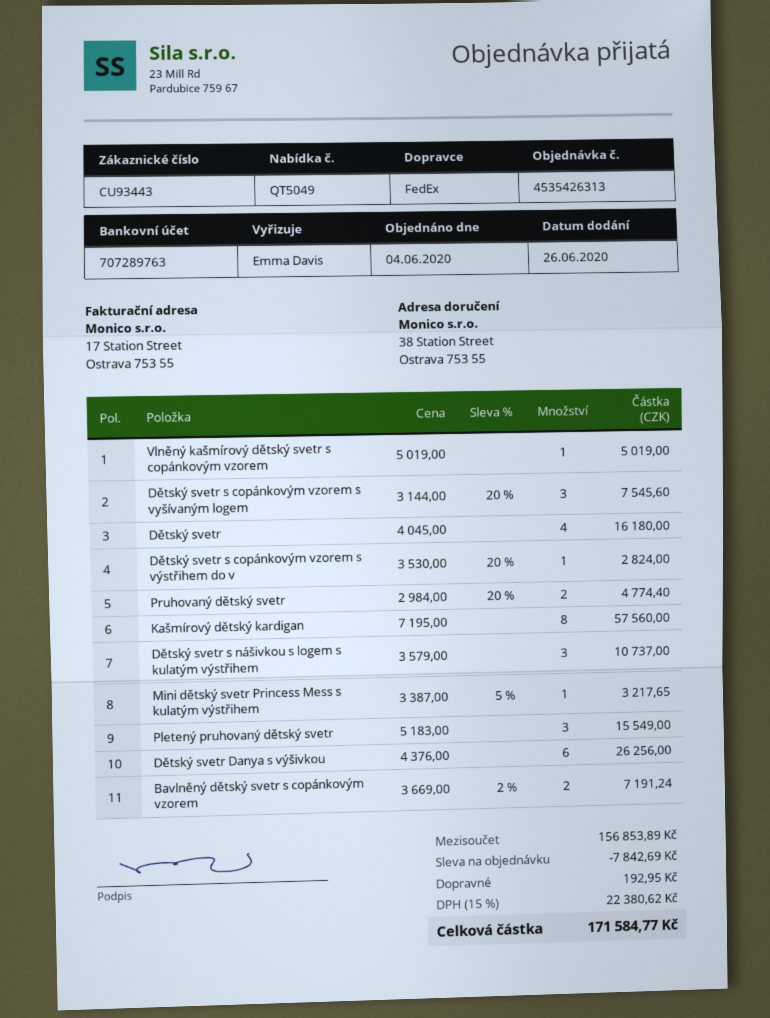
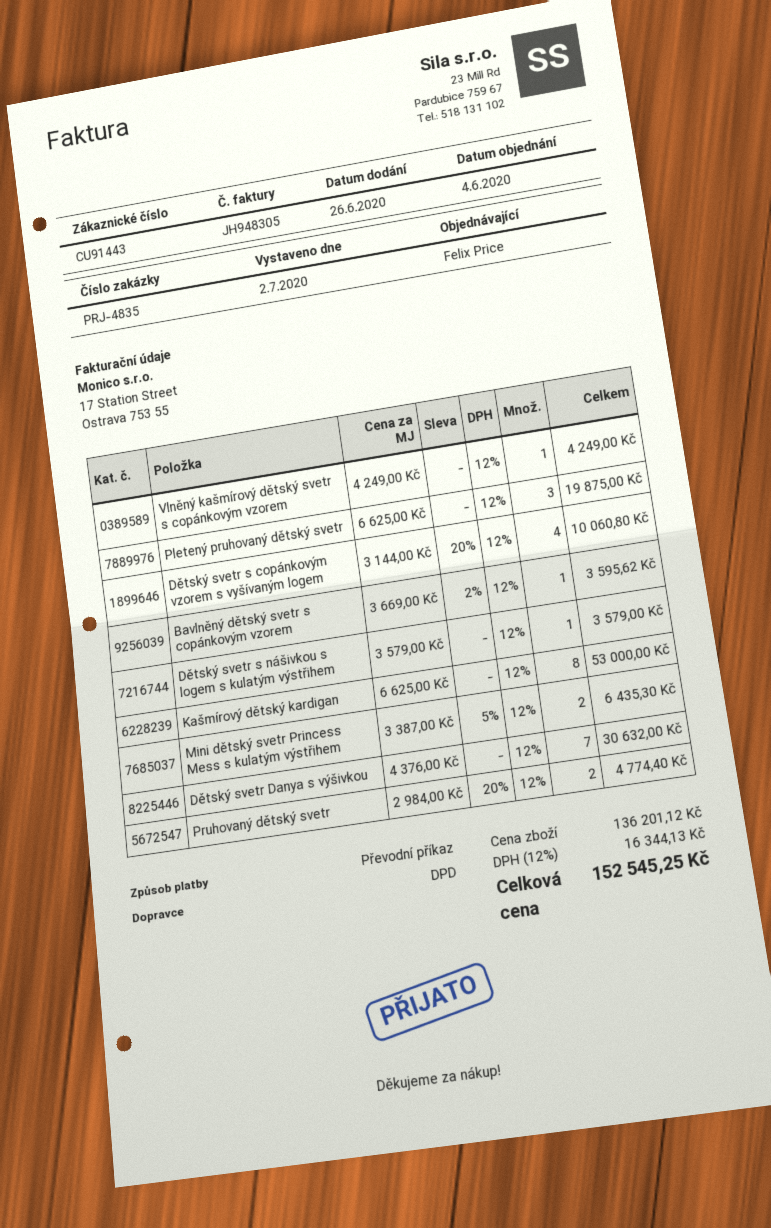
customer number: CU93443 -> CU91443
shipping method: FedEx -> DPD
Vlněný kašmírový dětský svetr s copánkovým vzorem: 1 x 5019.00 = 5019.00 -> 1 x 4249.00 = 4249.00
Dětský svetr s copánkovým vzorem s vyšívaným logem: 3 x 3144.00 - 20% = 7545.60 -> 4 x 3144.00 - 20% = 10060.80
Dětský svetr: 4 x 4045.00 = 16180.00 -> none
Dětský svetr s copánkovým vzorem s výstřihem do v: 1 x 3530.00 - 20% = 2824.00 -> none
Kašmírový dětský kardigan: 8 x 7195.00 = 57560.00 -> 8 x 6625.00 = 53000.00
Dětský svetr s nášivkou s logem s kulatým výstřihem: 3 x 3579.00 = 10737.00 -> 1 x 3579.00 = 3579.00
Mini dětský svetr Princess Mess s kulatým výstřihem: 1 x 3387.00 - 5% = 3217.65 -> 2 x 3387.00 - 5% = 6435.30
Pletený pruhovaný dětský svetr: 3 x 5183.00 = 15549.00 -> 3 x 6625.00 = 19875.00
Dětský svetr Danya s výšivkou: 6 x 4376.00 = 26256.00 -> 7 x 4376.00 = 30632.00
Bavlněný dětský svetr s copánkovým vzorem: 2 x 3669.00 - 2% = 7191.24 -> 1 x 3669.00 - 2% = 3595.62
subtotal: 156853.89 -> 136201.12
discount: 7842.69 -> none
shipping: 192.95 -> none
tax: 15% = 22380.62 -> 12% = 16344.13
total: 171584.77 -> 152545.25

